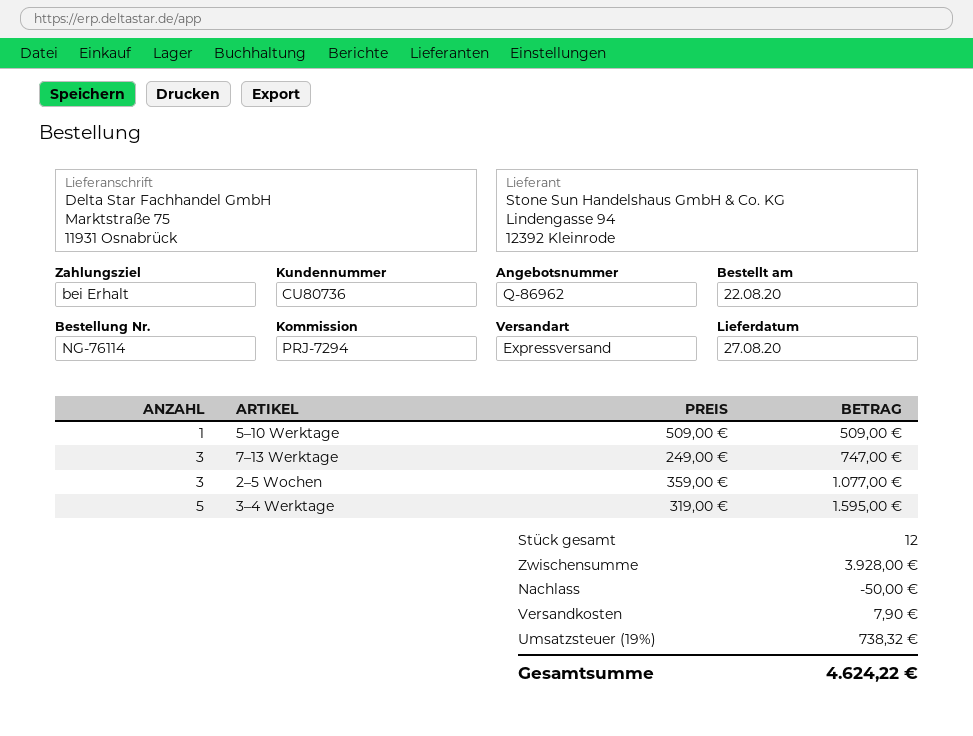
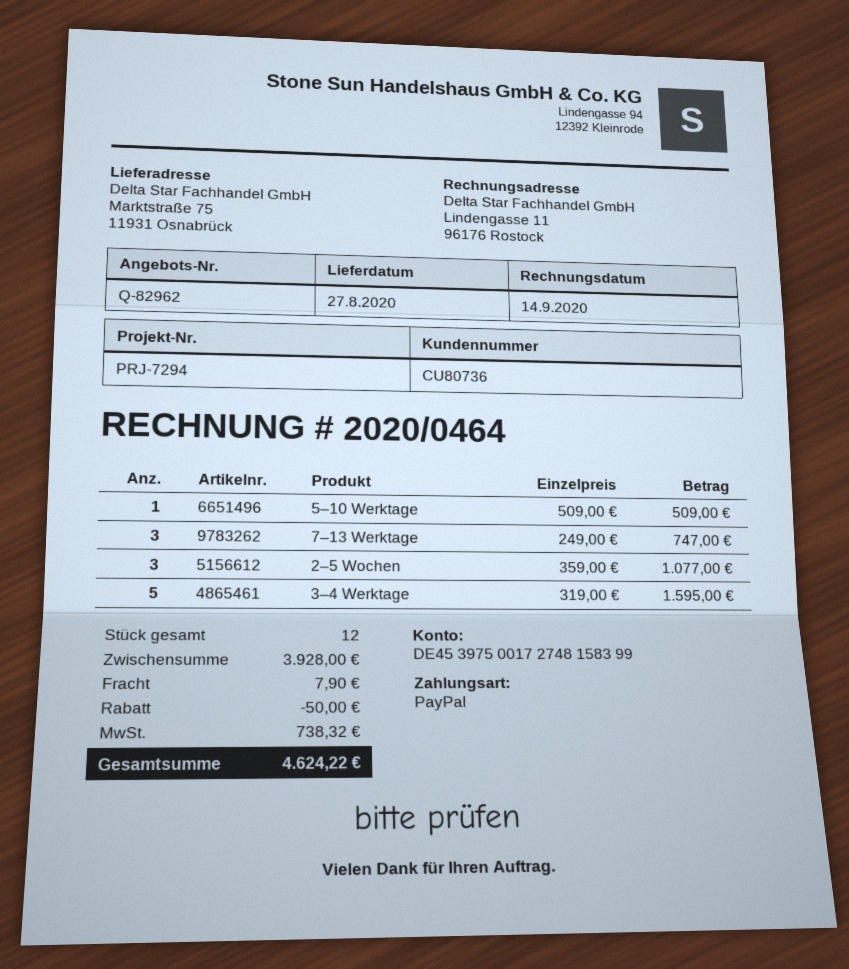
quote number: Q-86962 -> Q-82962

